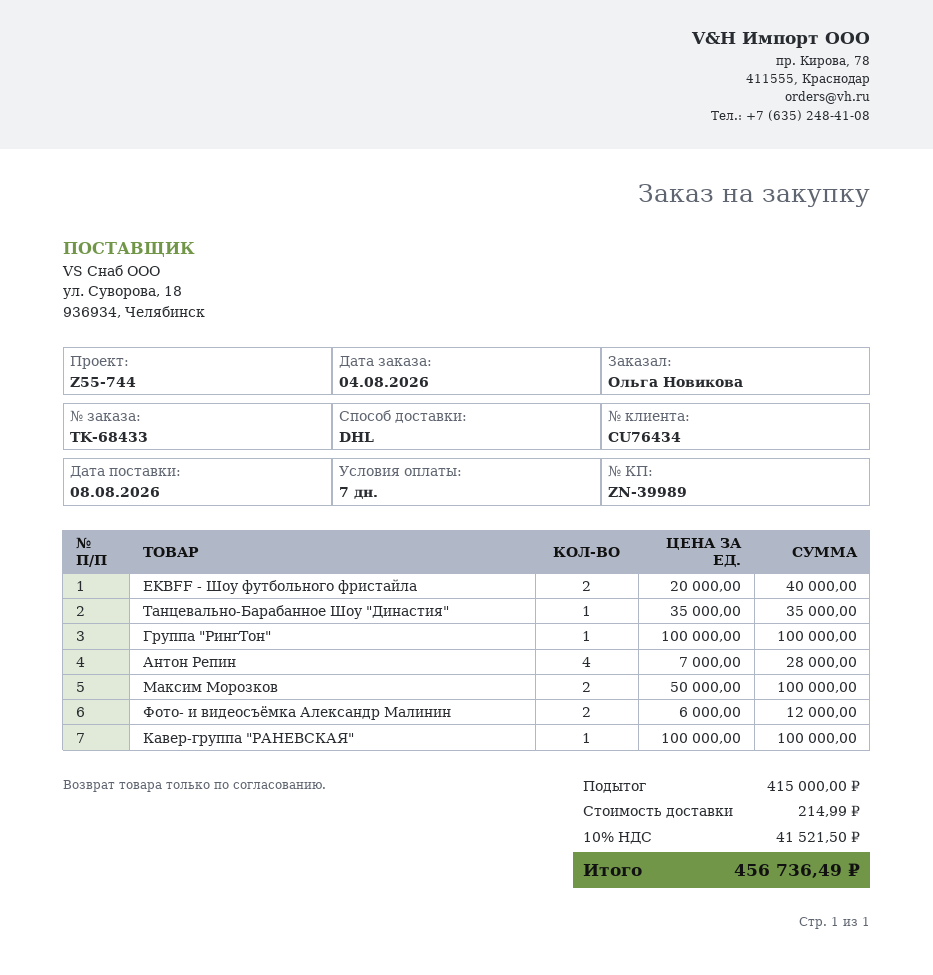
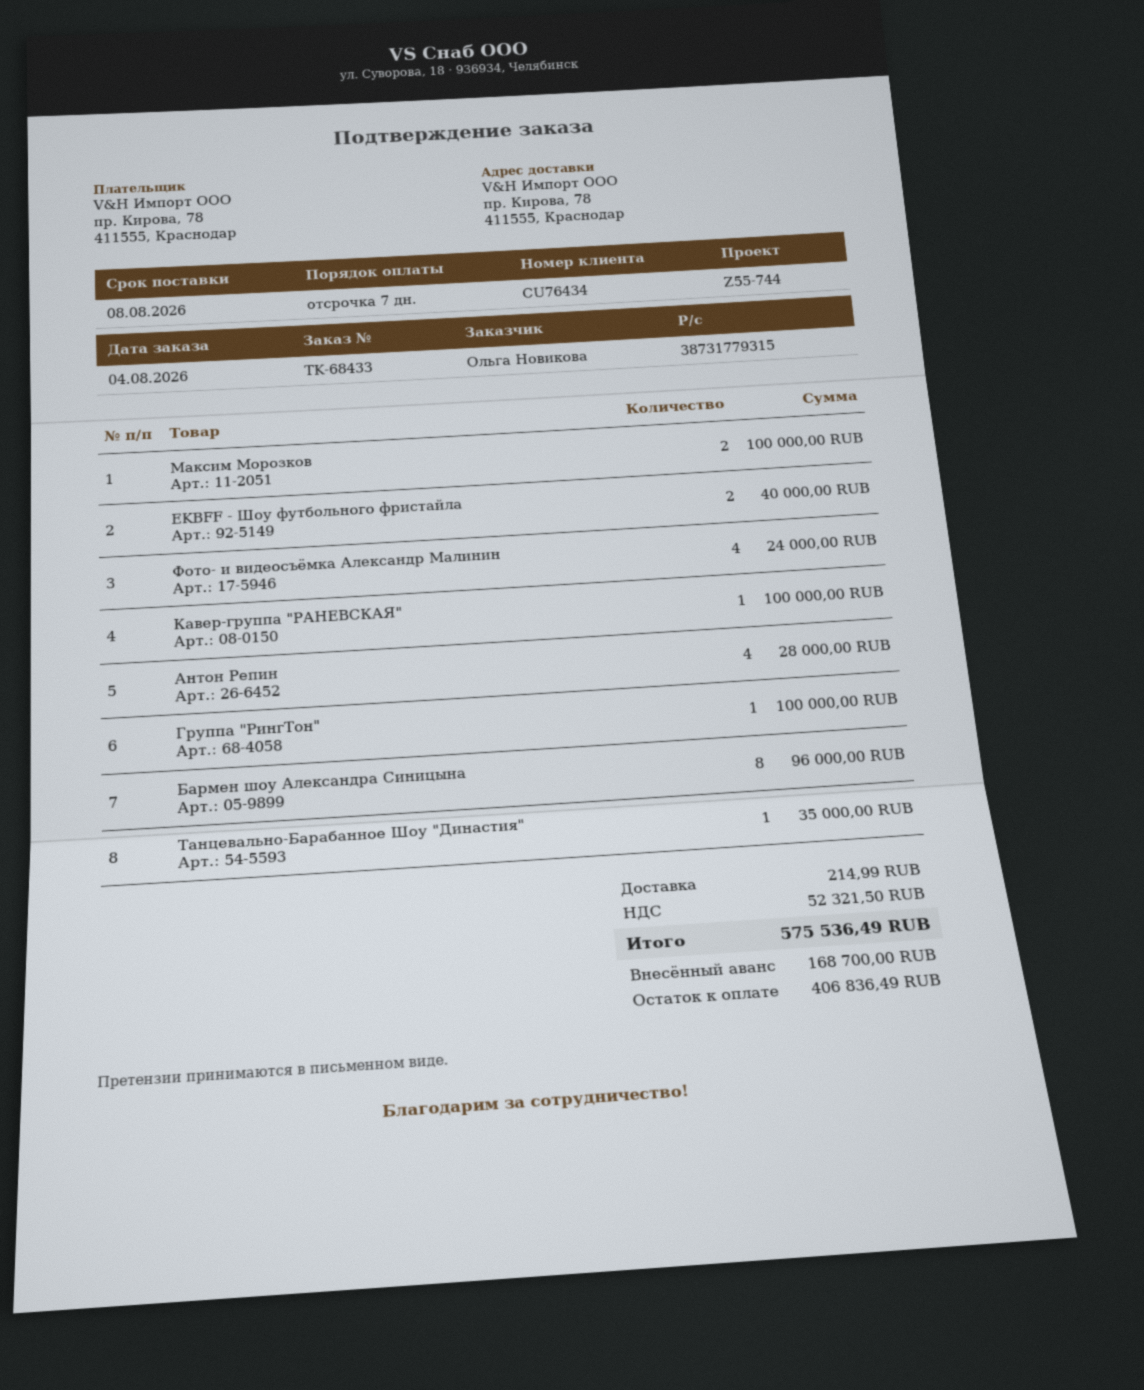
Фото- и видеосъёмка Александр Малинин: 2 for 12000.00 -> 4 for 24000.00
Бармен шоу Александра Синицына: none -> 8 for 96000.00
tax: 41521.50 -> 52321.50
total: 456736.49 -> 575536.49

